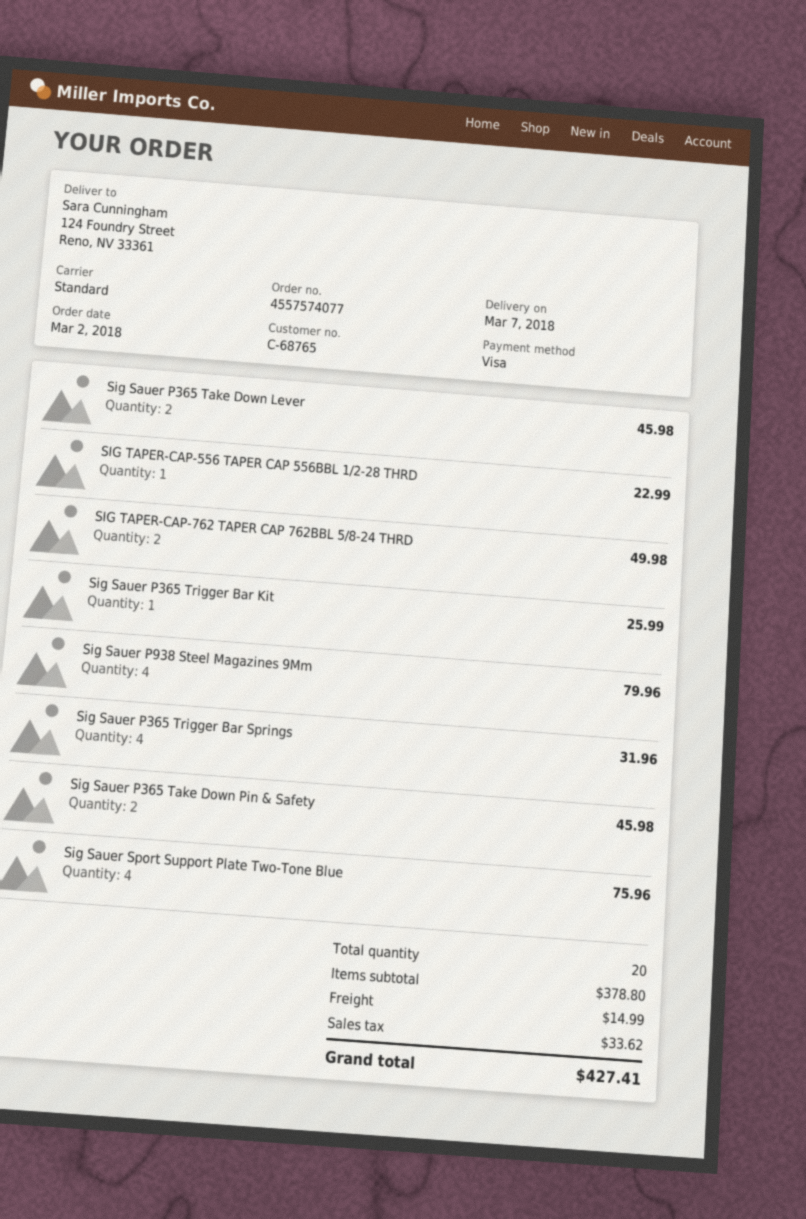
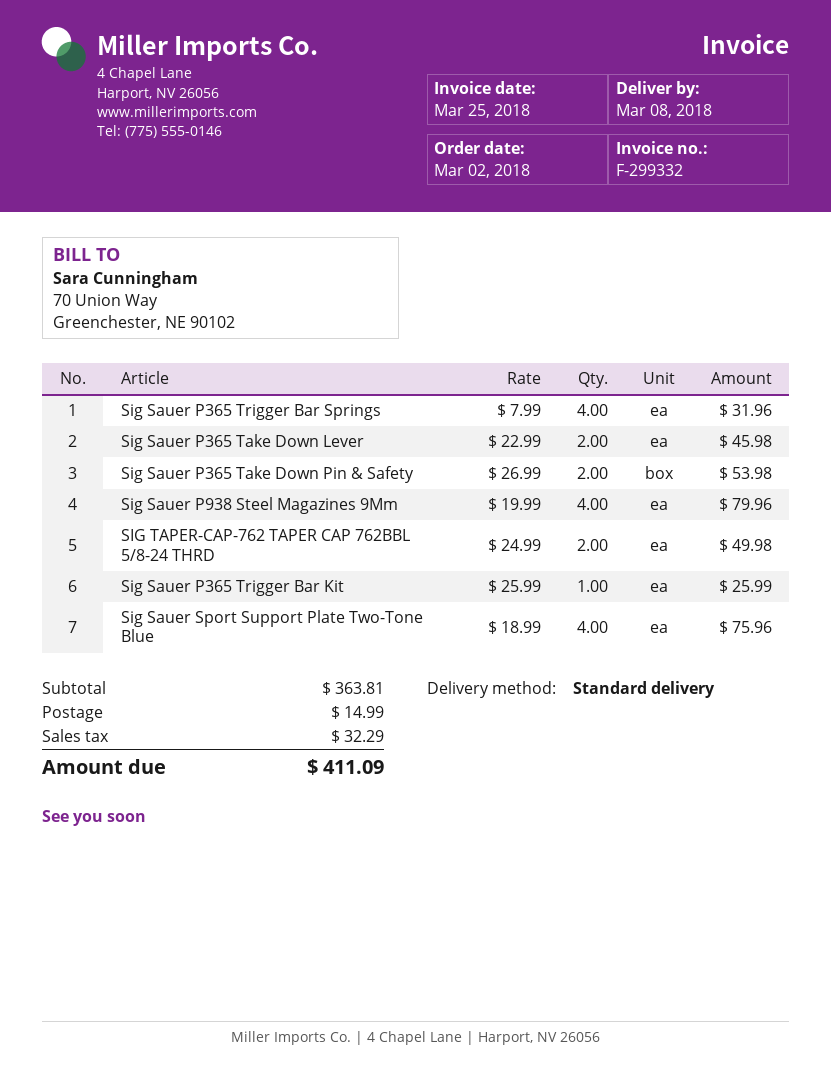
delivery date: 2018-03-07 -> 2018-03-08
SIG TAPER-CAP-556 TAPER CAP 556BBL 1/2-28 THRD: 1 for 22.99 -> none
Sig Sauer P365 Take Down Pin & Safety: 2 for 45.98 -> 2 for 53.98
subtotal: 378.80 -> 363.81
tax: 33.62 -> 32.29
total: 427.41 -> 411.09

